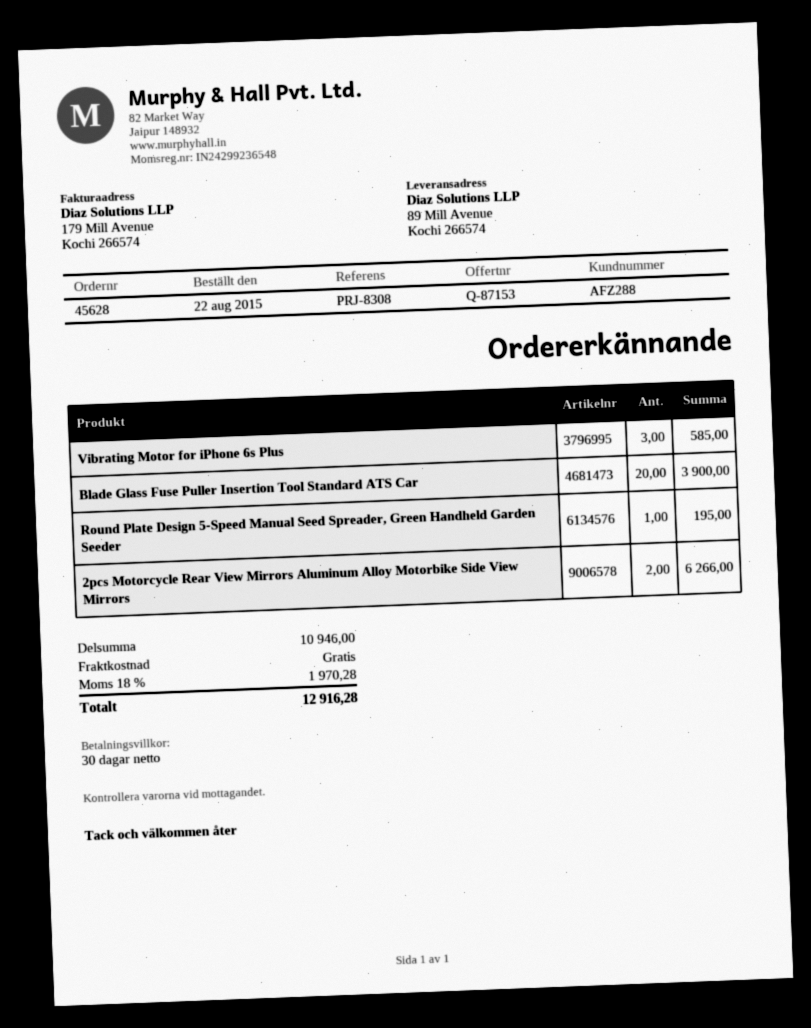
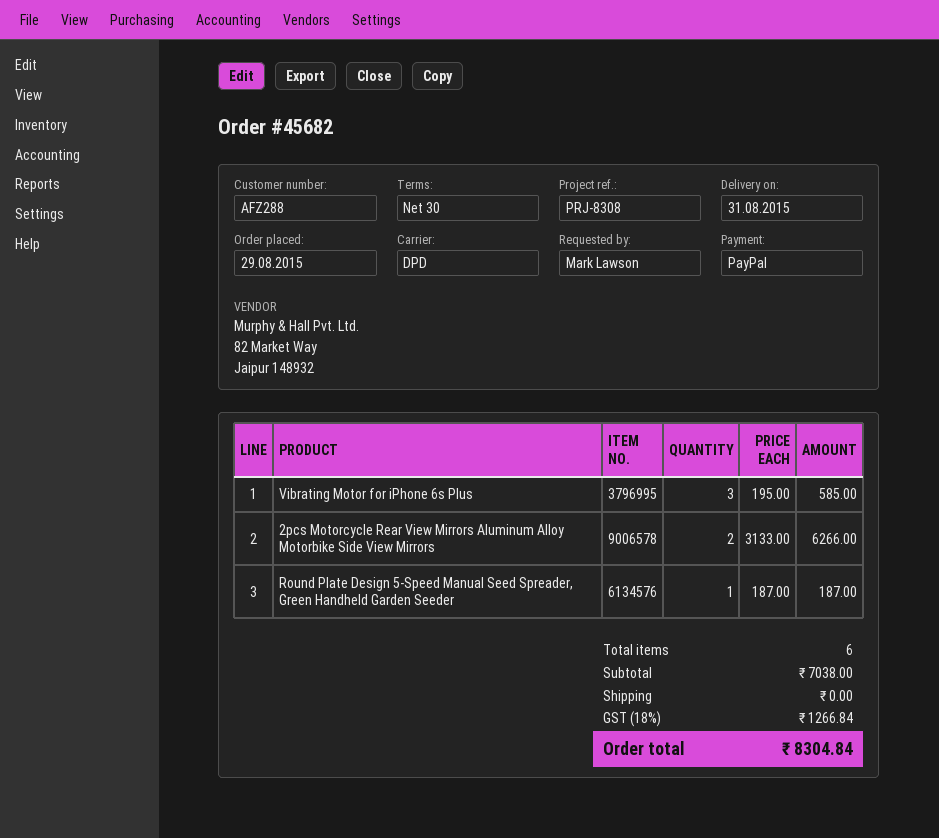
order number: 45628 -> 45682
order date: 2015-08-22 -> 2015-08-29
Blade Glass Fuse Puller Insertion Tool Standard ATS Car: 20 for 3900.00 -> none
Round Plate Design 5-Speed Manual Seed Spreader, Green Handheld Garden Seeder: 1 for 195.00 -> 1 for 187.00
subtotal: 10946.00 -> 7038.00
tax: 18% = 1970.28 -> 18% = 1266.84
total: 12916.28 -> 8304.84

